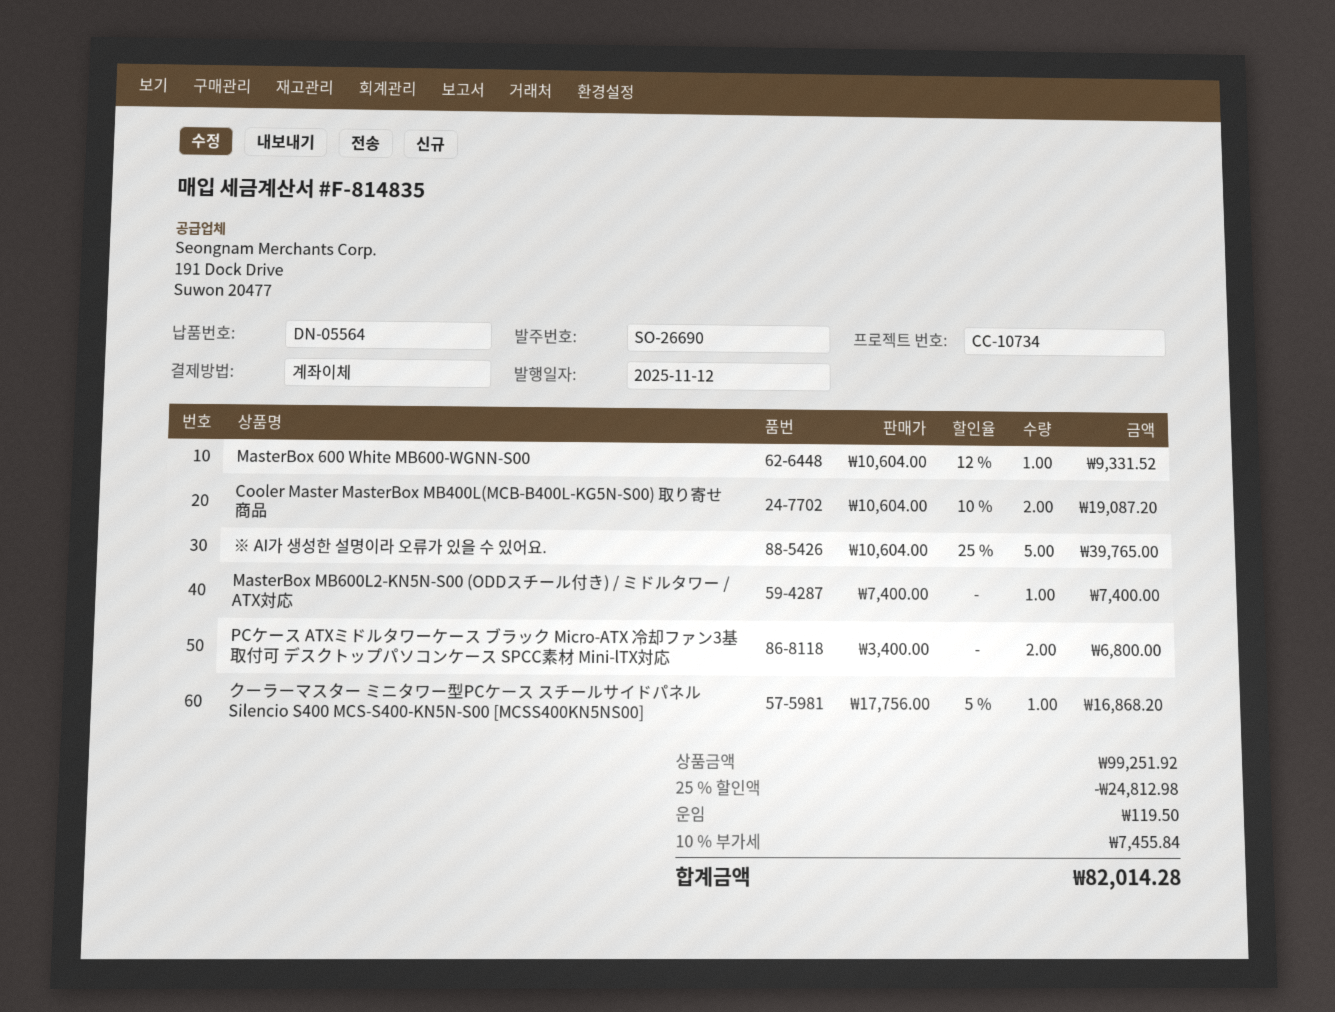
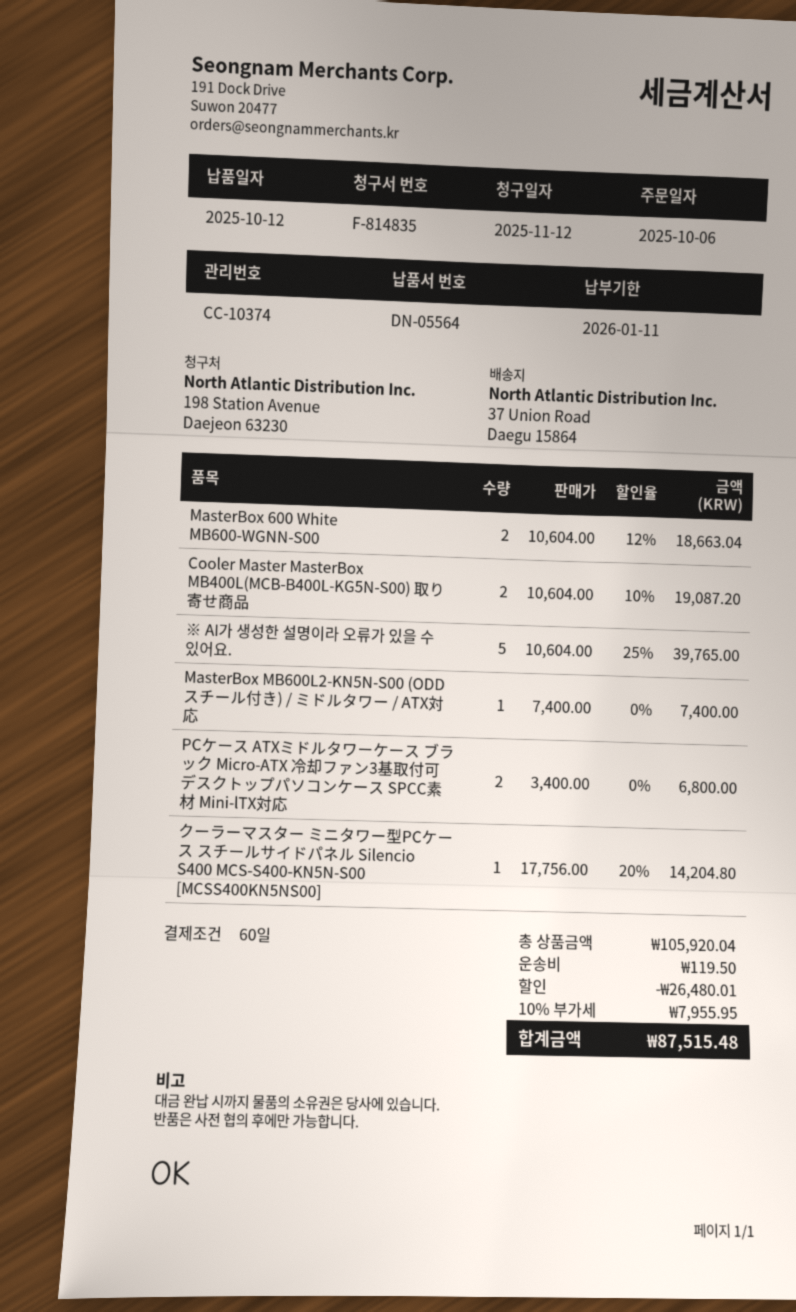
reference: CC-10734 -> CC-10374
MasterBox 600 White MB600-WGNN-S00: 1 x 10604.00 - 12% = 9331.52 -> 2 x 10604.00 - 12% = 18663.04
クーラーマスター ミニタワー型PCケース スチールサイドパネル Silencio S400 MCS-S400-KN5N-S00 [MCSS400KN5NS00]: 1 x 17756.00 - 5% = 16868.20 -> 1 x 17756.00 - 20% = 14204.80
subtotal: 99251.92 -> 105920.04
discount: 24812.98 -> 26480.01
tax: 10% = 7455.84 -> 10% = 7955.95
total: 82014.28 -> 87515.48

